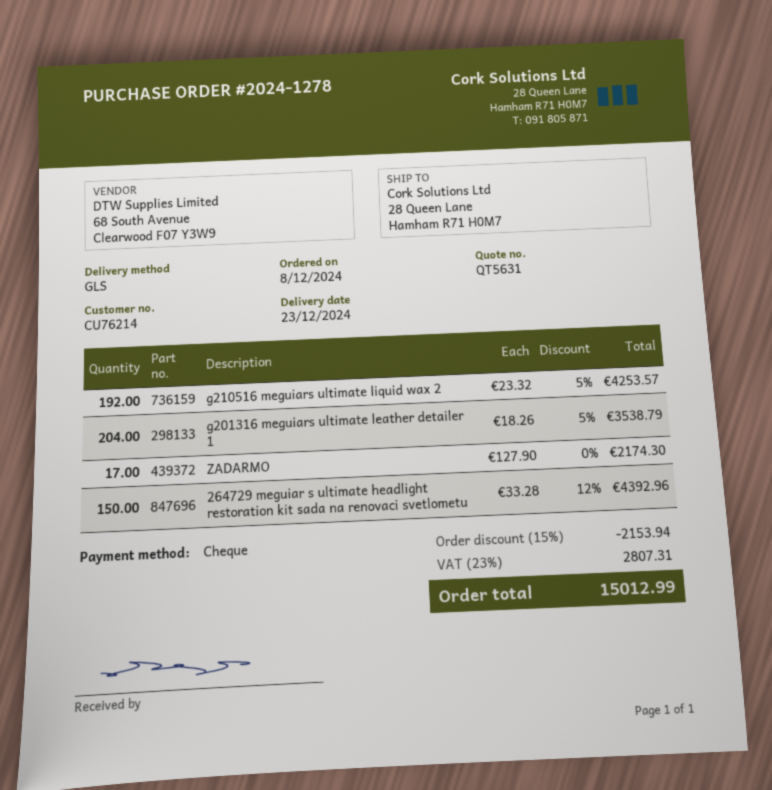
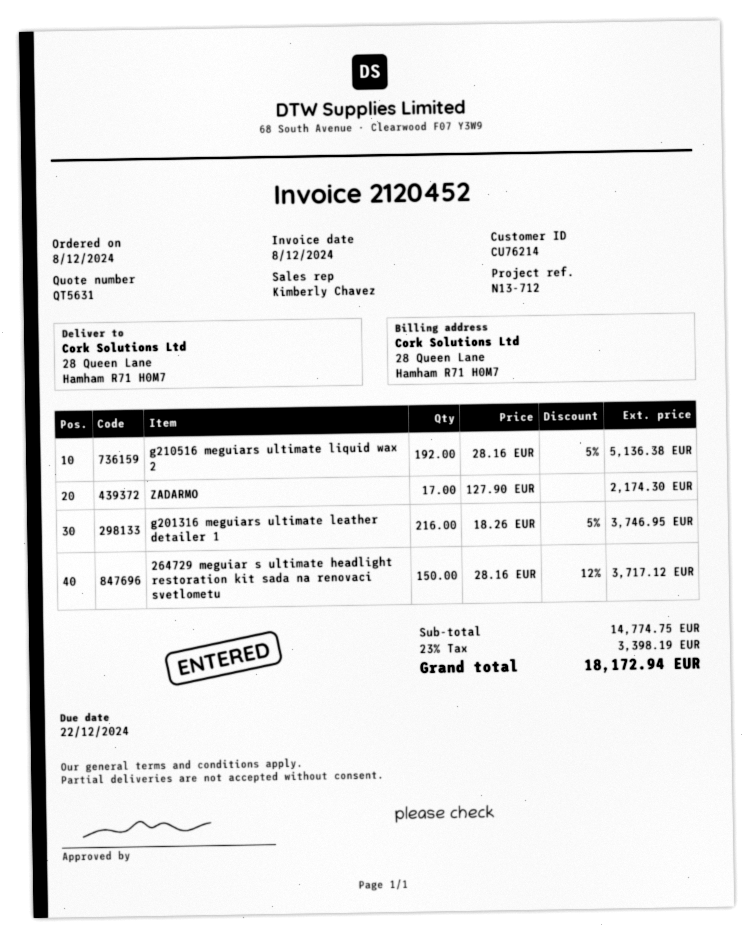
g210516 meguiars ultimate liquid wax 2: 192 x 23.32 - 5% = 4253.57 -> 192 x 28.16 - 5% = 5136.38
g201316 meguiars ultimate leather detailer 1: 204 x 18.26 - 5% = 3538.79 -> 216 x 18.26 - 5% = 3746.95
264729 meguiar s ultimate headlight restoration kit sada na renovaci svetlometu: 150 x 33.28 - 12% = 4392.96 -> 150 x 28.16 - 12% = 3717.12
discount: 15% = 2153.94 -> none
tax: 23% = 2807.31 -> 23% = 3398.19
total: 15012.99 -> 18172.94

